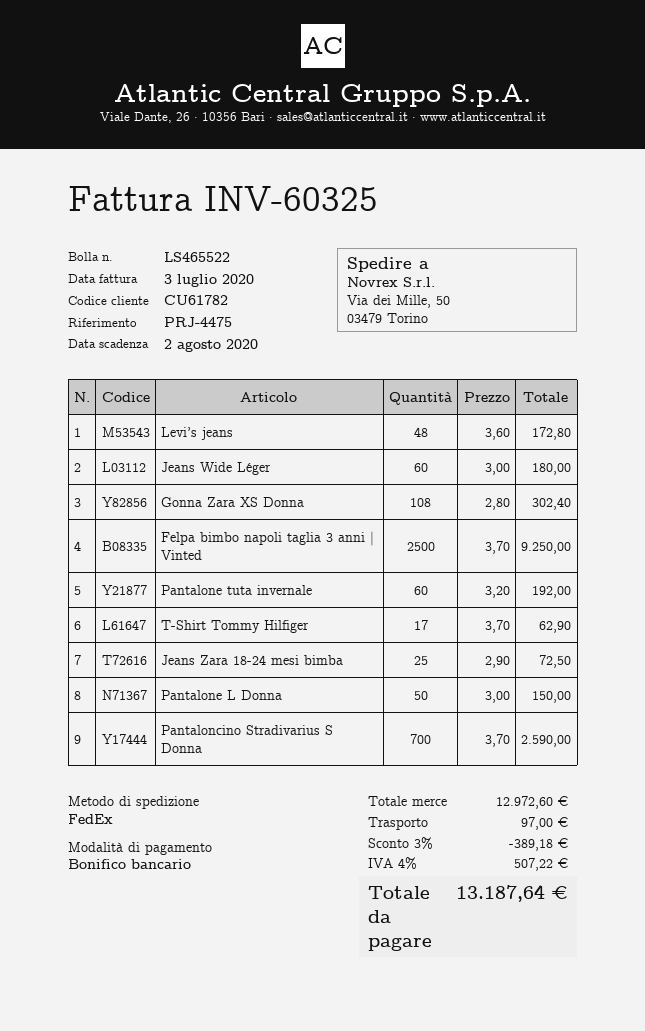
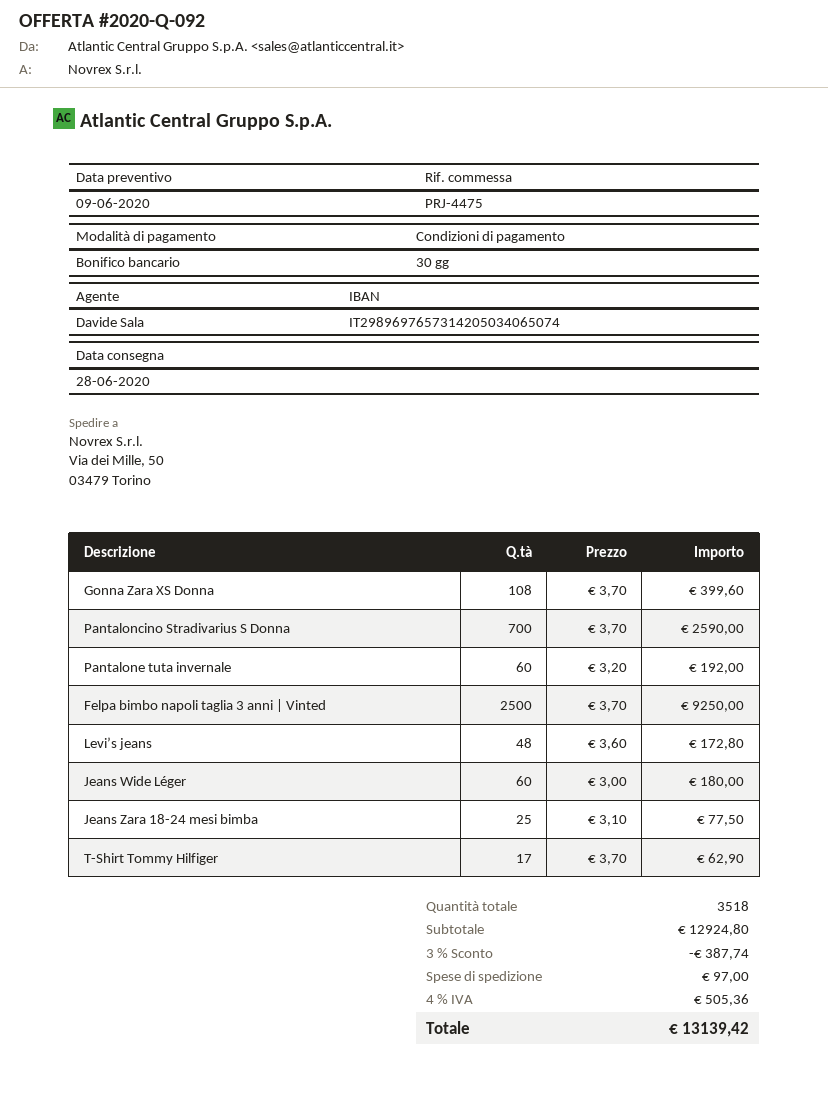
Gonna Zara XS Donna: 108 x 2.80 = 302.40 -> 108 x 3.70 = 399.60
Jeans Zara 18-24 mesi bimba: 25 x 2.90 = 72.50 -> 25 x 3.10 = 77.50
Pantalone L Donna: 50 x 3.00 = 150.00 -> none
subtotal: 12972.60 -> 12924.80
discount: 3% = 389.18 -> 3% = 387.74
tax: 4% = 507.22 -> 4% = 505.36
total: 13187.64 -> 13139.42

